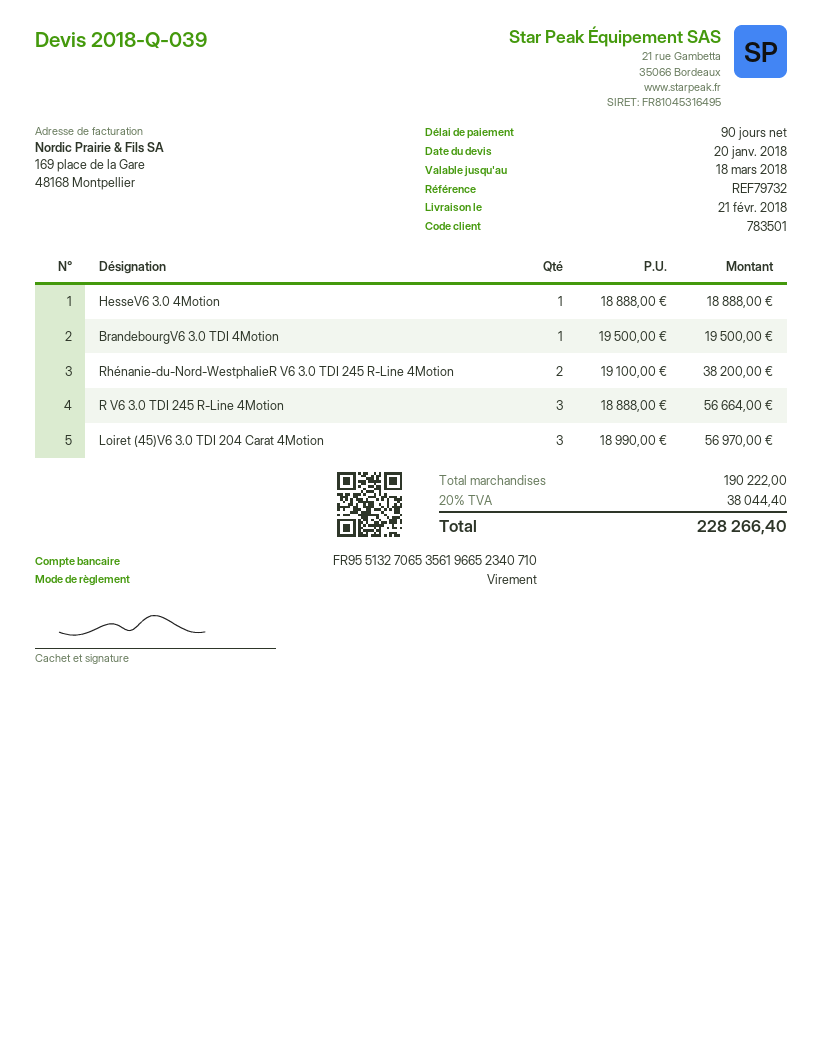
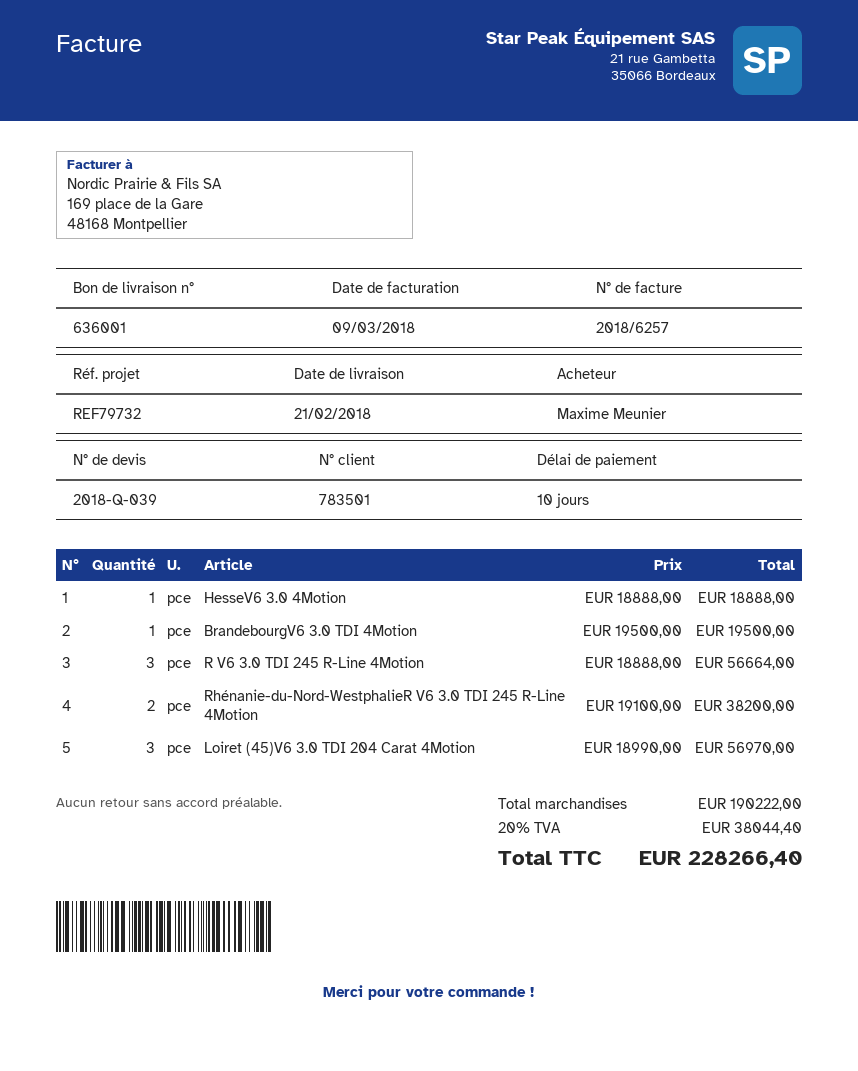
payment terms: 90 days -> 10 days

